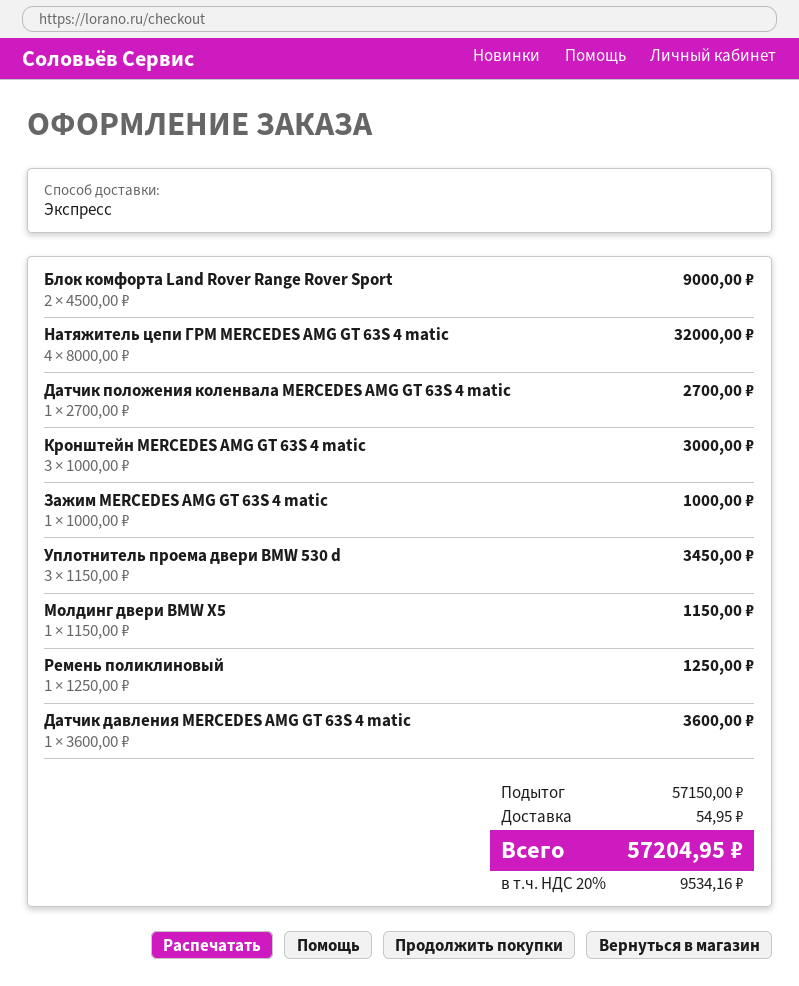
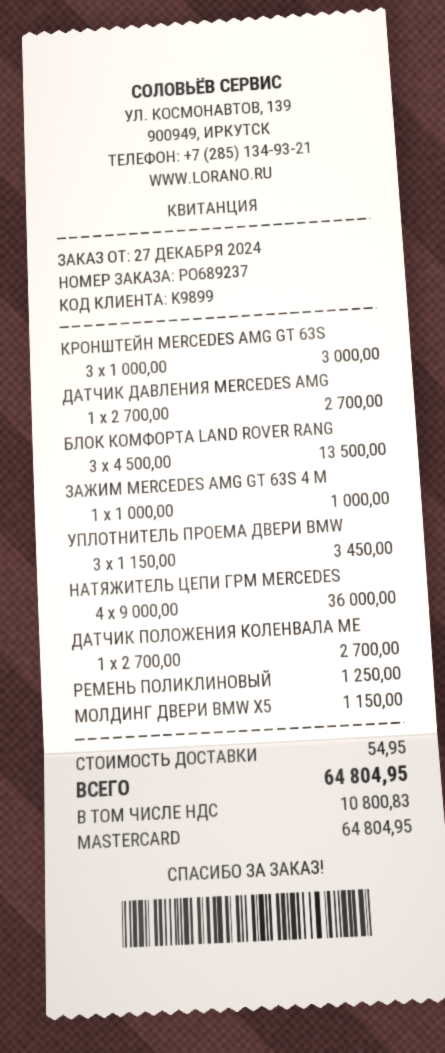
Блок комфорта Land Rover Range Rover Sport: 2 x 4500.00 = 9000.00 -> 3 x 4500.00 = 13500.00
Натяжитель цепи ГРМ MERCEDES AMG GT 63S 4 matic: 4 x 8000.00 = 32000.00 -> 4 x 9000.00 = 36000.00
Датчик давления MERCEDES AMG GT 63S 4 matic: 1 x 3600.00 = 3600.00 -> 1 x 2700.00 = 2700.00
tax: 9534.16 -> 10800.83
total: 57204.95 -> 64804.95

